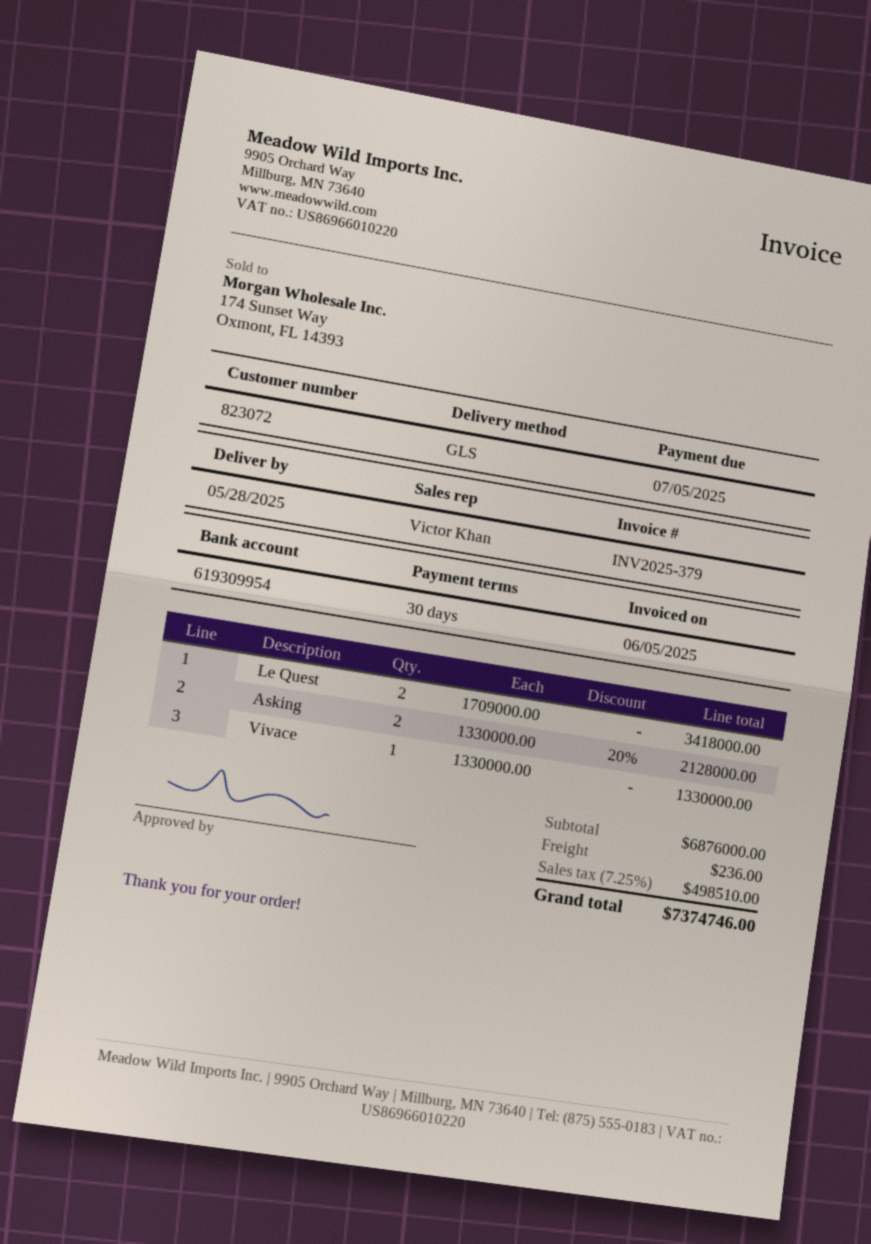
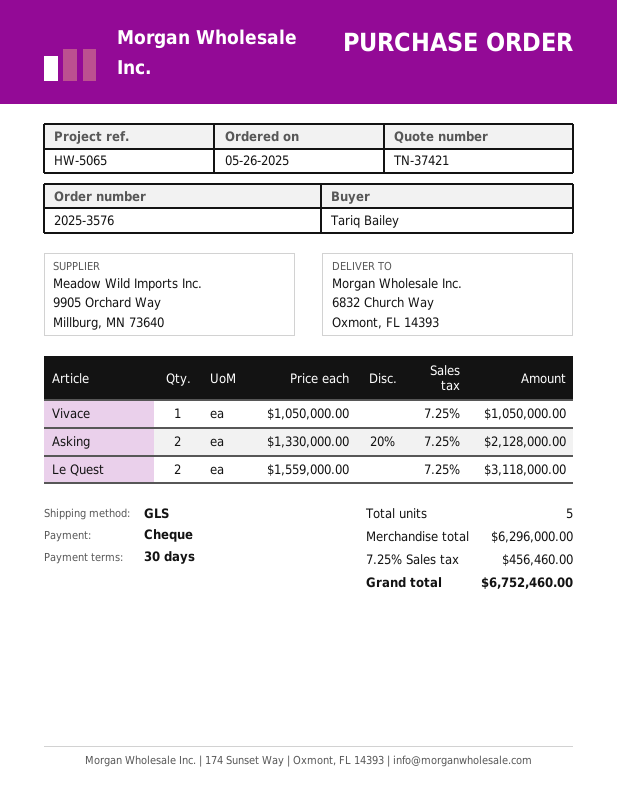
Le Quest: 2 x 1709000.00 = 3418000.00 -> 2 x 1559000.00 = 3118000.00
Vivace: 1 x 1330000.00 = 1330000.00 -> 1 x 1050000.00 = 1050000.00
subtotal: 6876000.00 -> 6296000.00
shipping: 236.00 -> none
tax: 7.25% = 498510.00 -> 7.25% = 456460.00
total: 7374746.00 -> 6752460.00

